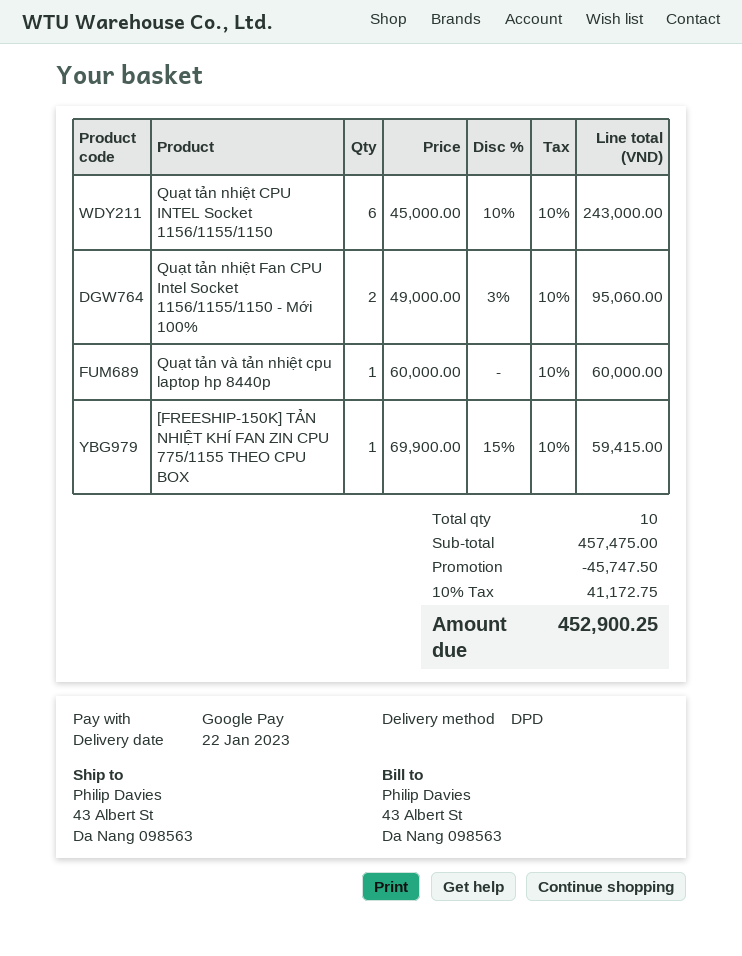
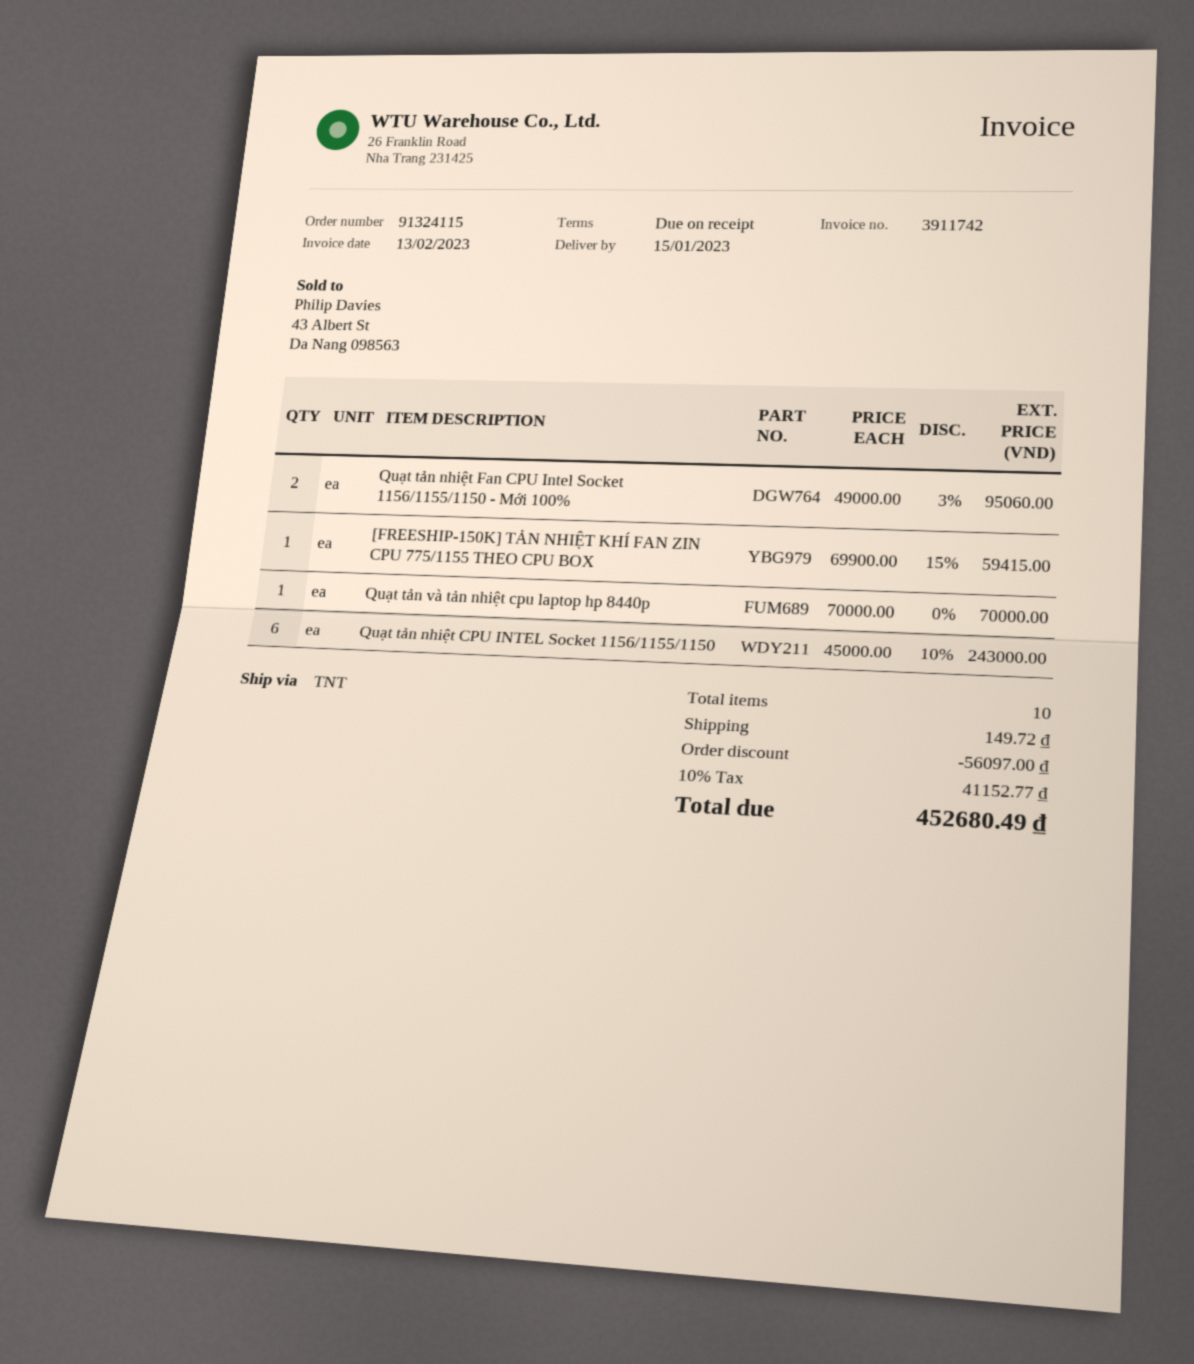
delivery date: 2023-01-22 -> 2023-01-15
shipping method: DPD -> TNT
Quạt tản và tản nhiệt cpu laptop hp 8440p: 1 x 60000.00 = 60000.00 -> 1 x 70000.00 = 70000.00
discount: 45747.50 -> 56097.00
shipping: none -> 149.72
tax: 10% = 41172.75 -> 10% = 41152.77
total: 452900.25 -> 452680.49

